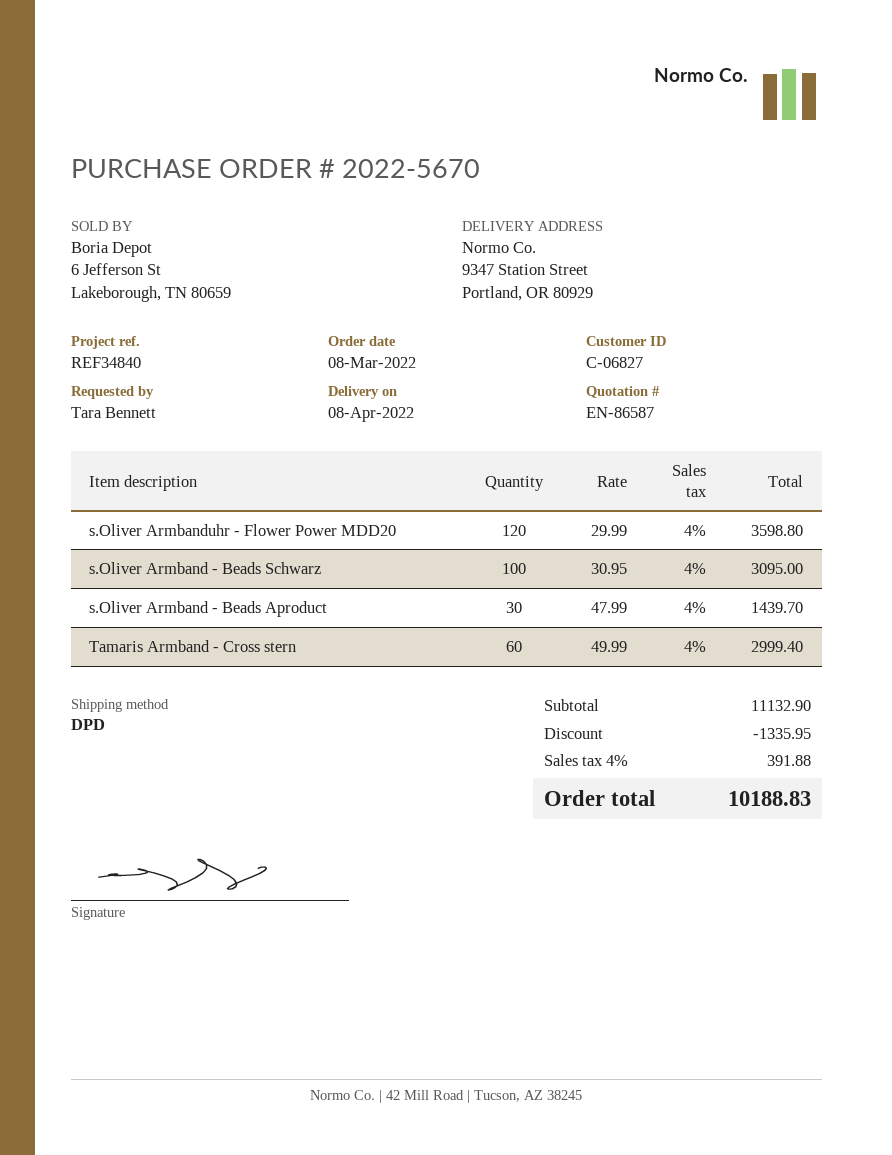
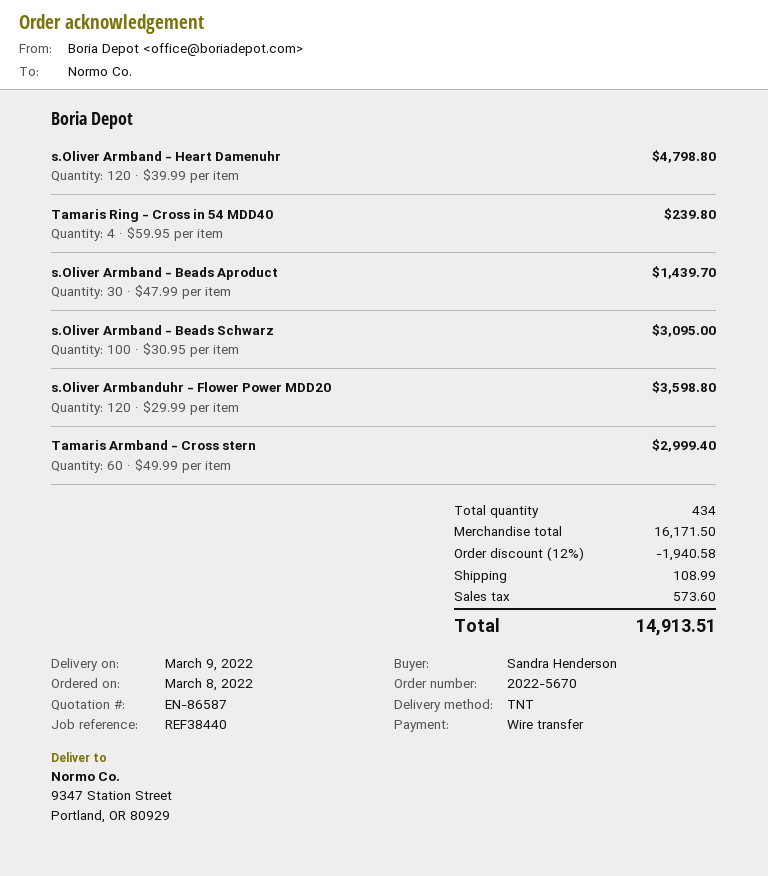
delivery date: 2022-04-08 -> 2022-03-09
reference: REF34840 -> REF38440
ordered by: Tara Bennett -> Sandra Henderson
shipping method: DPD -> TNT
s.Oliver Armband - Heart Damenuhr: none -> 120 x 39.99 = 4798.80
Tamaris Ring - Cross in 54 MDD40: none -> 4 x 59.95 = 239.80
subtotal: 11132.90 -> 16171.50
discount: 1335.95 -> 1940.58
shipping: none -> 108.99
tax: 391.88 -> 573.60
total: 10188.83 -> 14913.51

